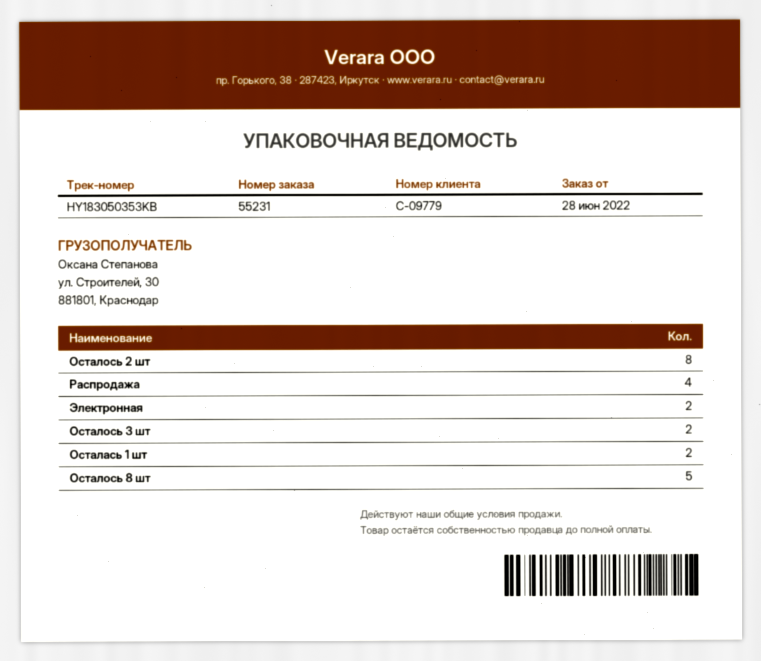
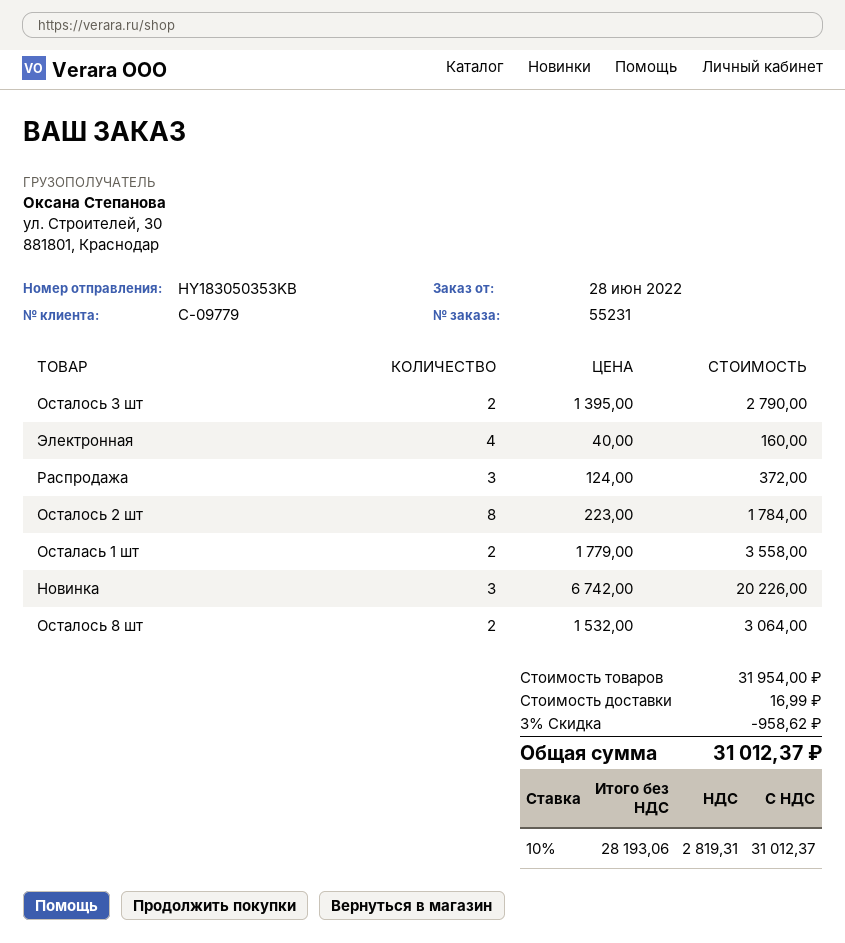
Распродажа: 4 -> 3
Электронная: 2 -> 4
Осталось 8 шт: 5 -> 2
Новинка: none -> 3

